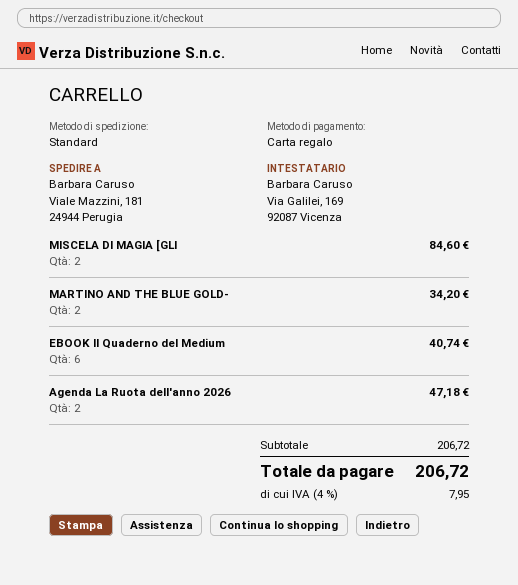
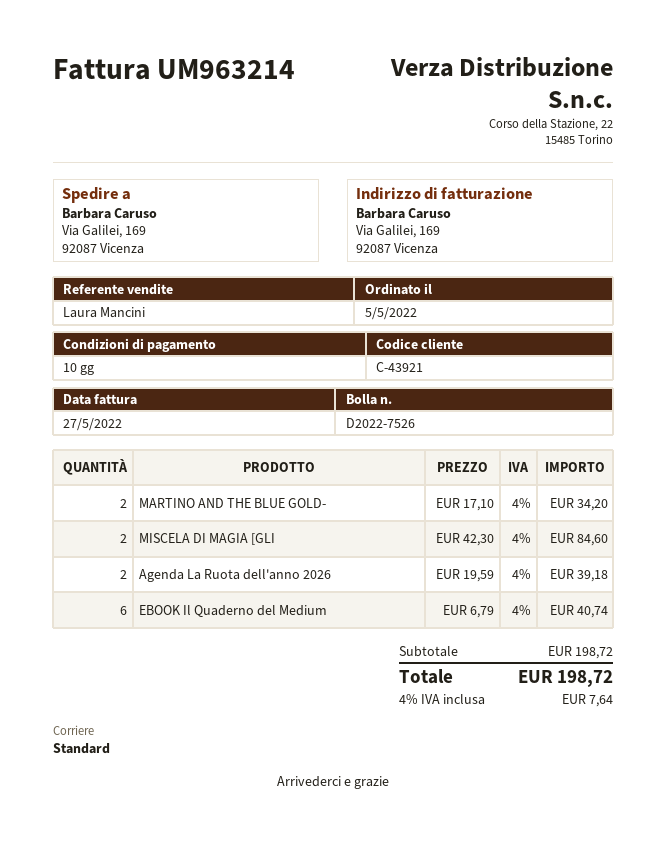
ship to: Viale Mazzini, 181, 24944 Perugia -> Via Galilei, 169, 92087 Vicenza
Agenda La Ruota dell'anno 2026: 2 for 47.18 -> 2 for 39.18
subtotal: 206.72 -> 198.72
tax: 4% = 7.95 -> 4% = 7.64
total: 206.72 -> 198.72

